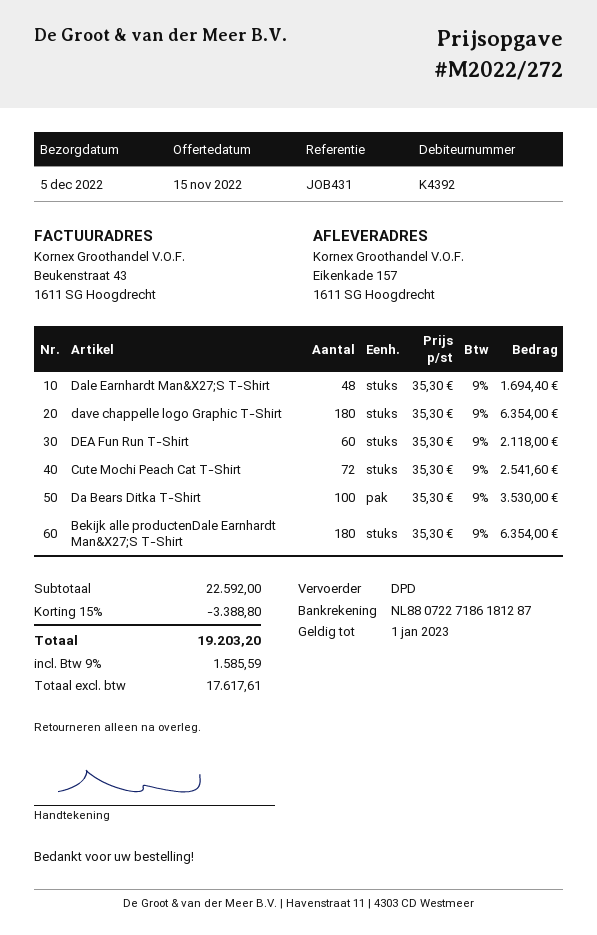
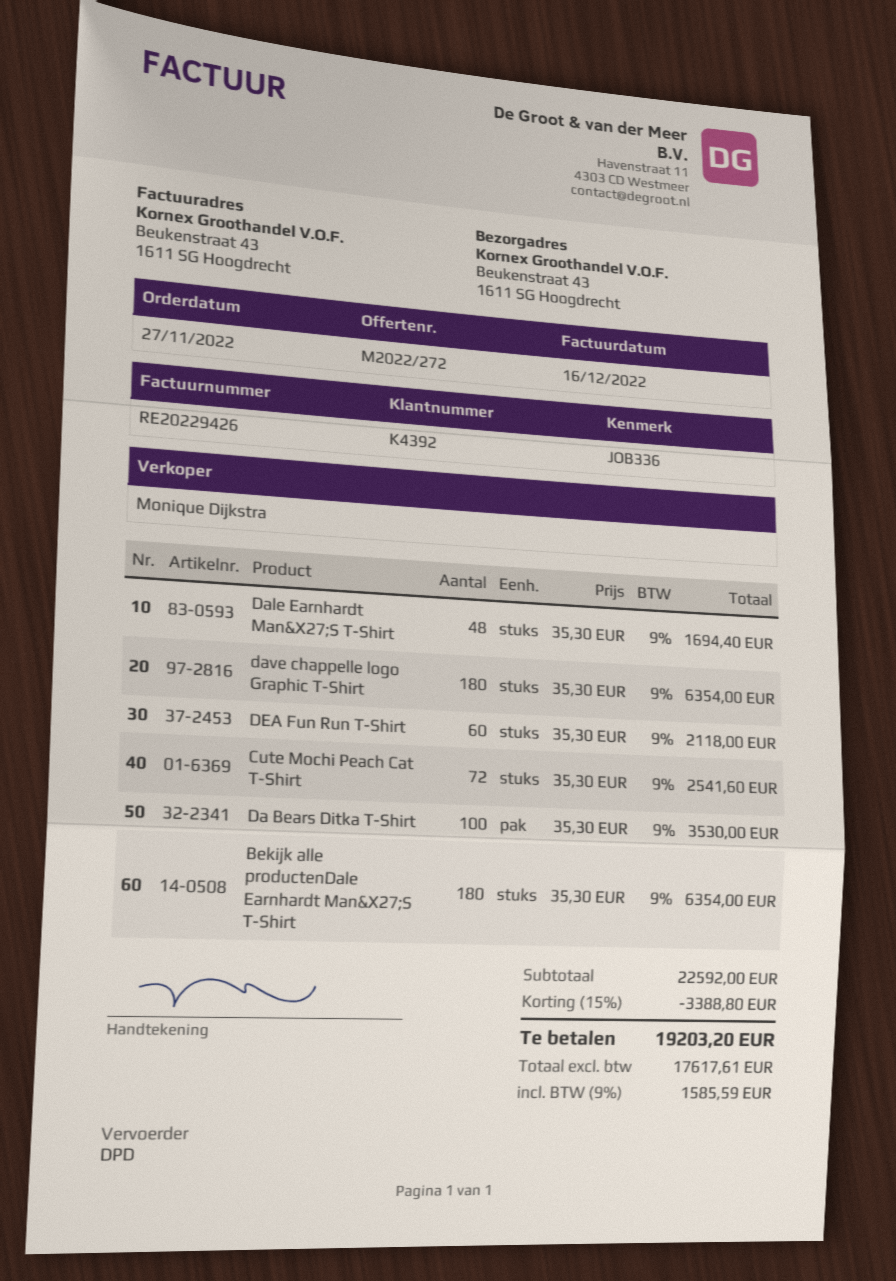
reference: JOB431 -> JOB336
ship to: Eikenkade 157, 1611 SG Hoogdrecht -> Beukenstraat 43, 1611 SG Hoogdrecht

